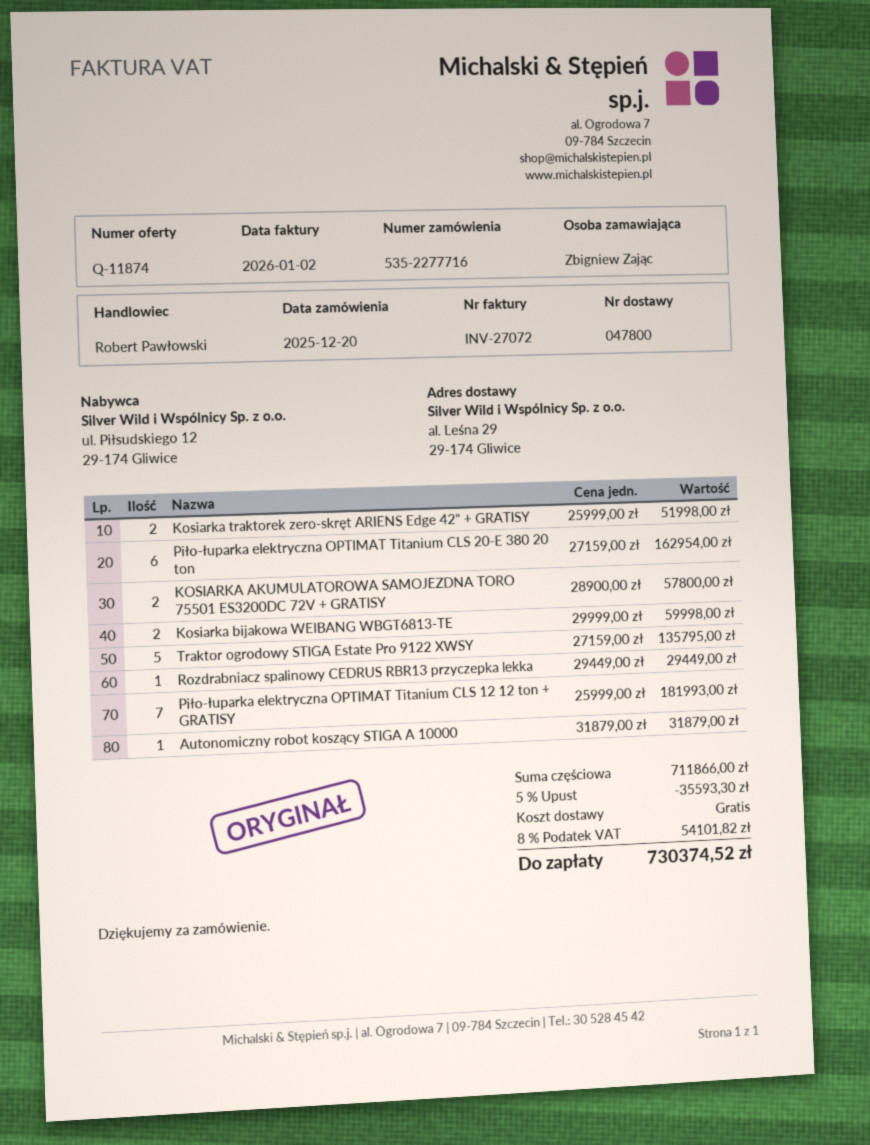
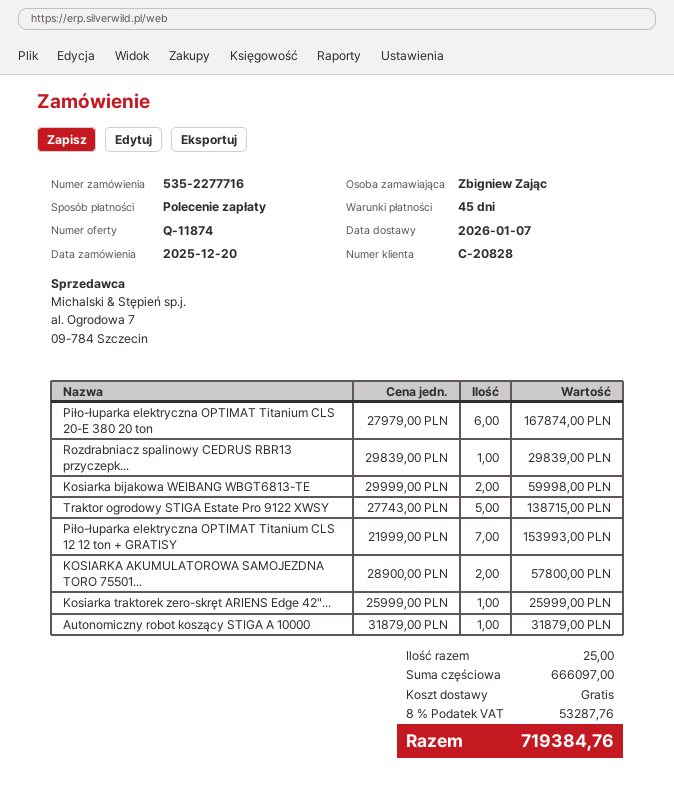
Kosiarka traktorek zero-skręt ARIENS Edge 42" + GRATISY: 2 x 25999.00 = 51998.00 -> 1 x 25999.00 = 25999.00
Piło-łuparka elektryczna OPTIMAT Titanium CLS 20-E 380 20 ton: 6 x 27159.00 = 162954.00 -> 6 x 27979.00 = 167874.00
Traktor ogrodowy STIGA Estate Pro 9122 XWSY: 5 x 27159.00 = 135795.00 -> 5 x 27743.00 = 138715.00
Rozdrabniacz spalinowy CEDRUS RBR13 przyczepka lekka: 1 x 29449.00 = 29449.00 -> 1 x 29839.00 = 29839.00
Piło-łuparka elektryczna OPTIMAT Titanium CLS 12 12 ton + GRATISY: 7 x 25999.00 = 181993.00 -> 7 x 21999.00 = 153993.00
subtotal: 711866.00 -> 666097.00
discount: 5% = 35593.30 -> none
tax: 8% = 54101.82 -> 8% = 53287.76
total: 730374.52 -> 719384.76

